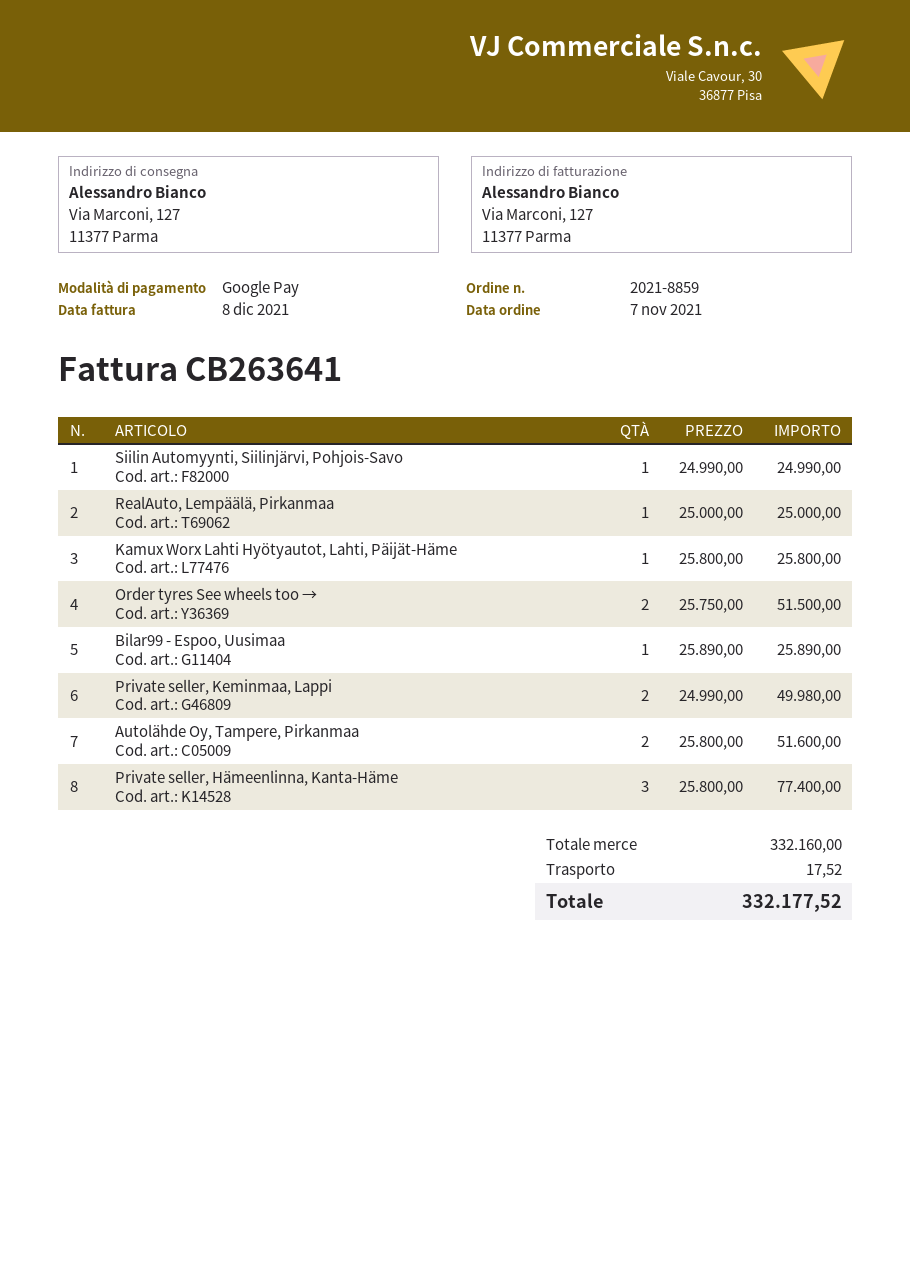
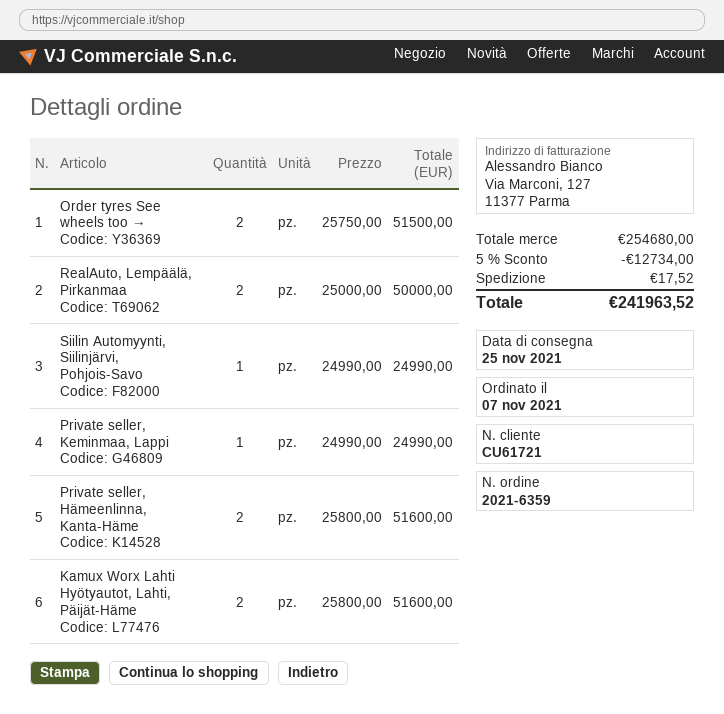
order number: 2021-8859 -> 2021-6359
RealAuto, Lempäälä, Pirkanmaa: 1 x 25000.00 = 25000.00 -> 2 x 25000.00 = 50000.00
Kamux Worx Lahti Hyötyautot, Lahti, Päijät-Häme: 1 x 25800.00 = 25800.00 -> 2 x 25800.00 = 51600.00
Bilar99 - Espoo, Uusimaa: 1 x 25890.00 = 25890.00 -> none
Private seller, Keminmaa, Lappi: 2 x 24990.00 = 49980.00 -> 1 x 24990.00 = 24990.00
Autolähde Oy, Tampere, Pirkanmaa: 2 x 25800.00 = 51600.00 -> none
Private seller, Hämeenlinna, Kanta-Häme: 3 x 25800.00 = 77400.00 -> 2 x 25800.00 = 51600.00
subtotal: 332160.00 -> 254680.00
discount: none -> 5% = 12734.00
total: 332177.52 -> 241963.52

